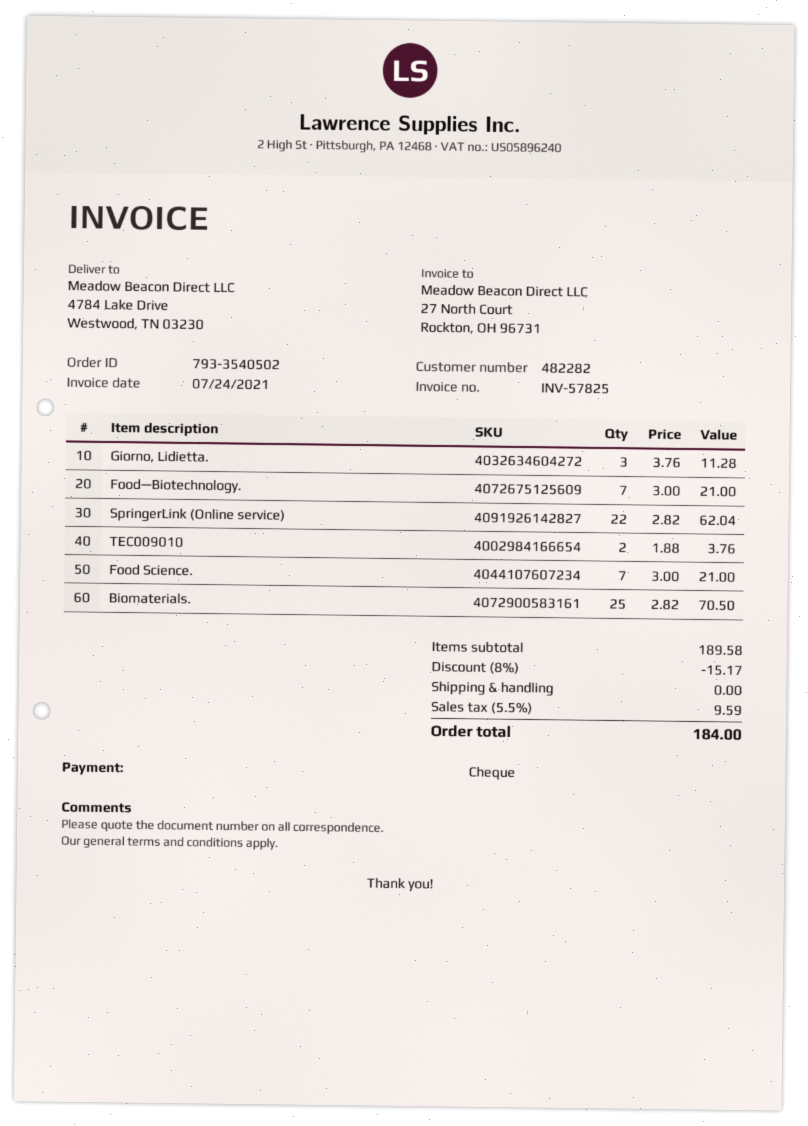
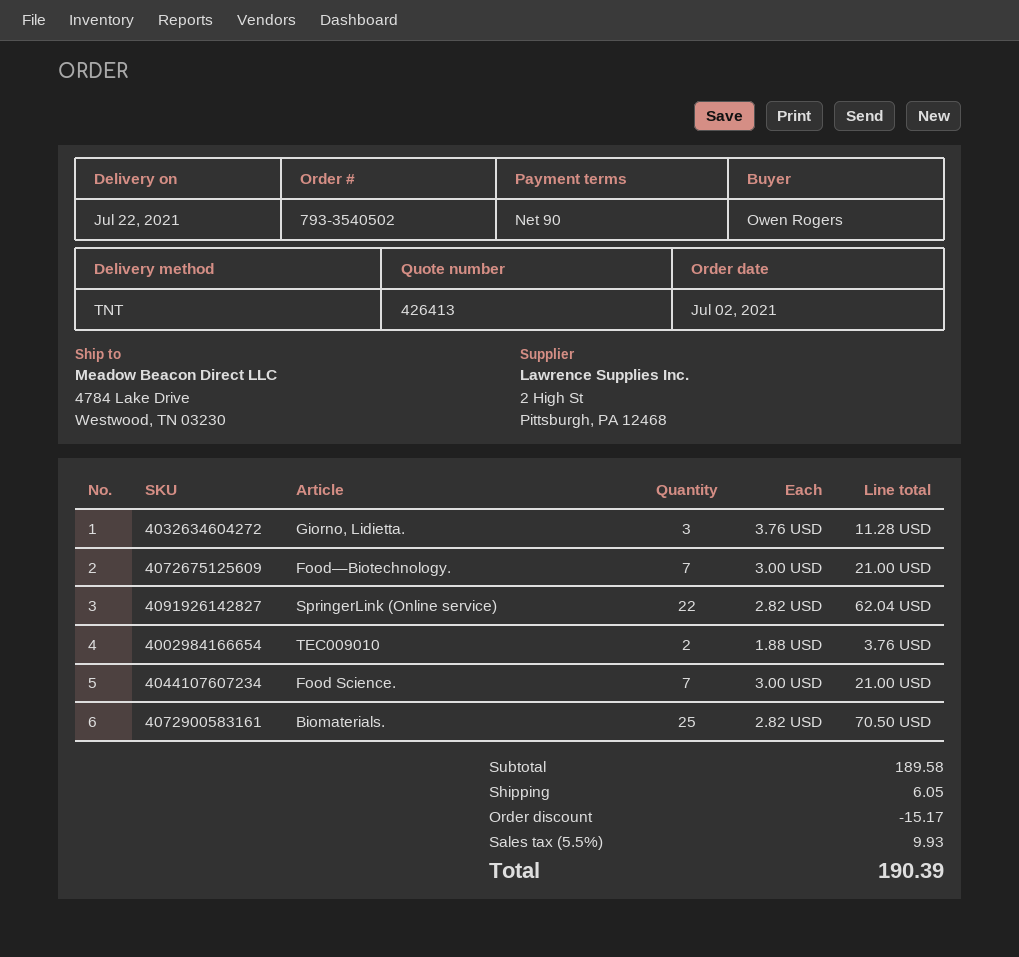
shipping: 0.00 -> 6.05
tax: 5.5% = 9.59 -> 5.5% = 9.93
total: 184.00 -> 190.39

